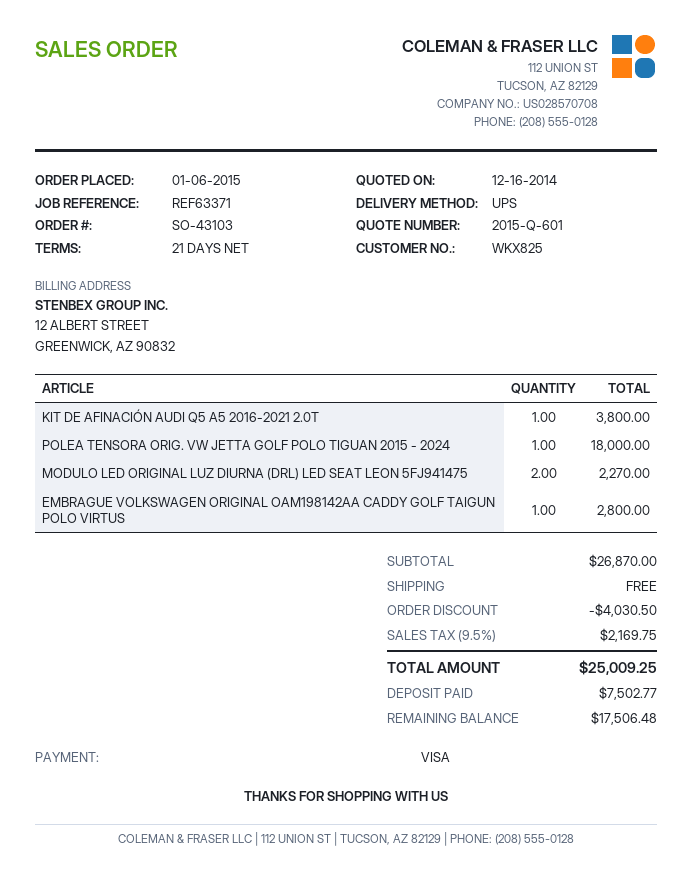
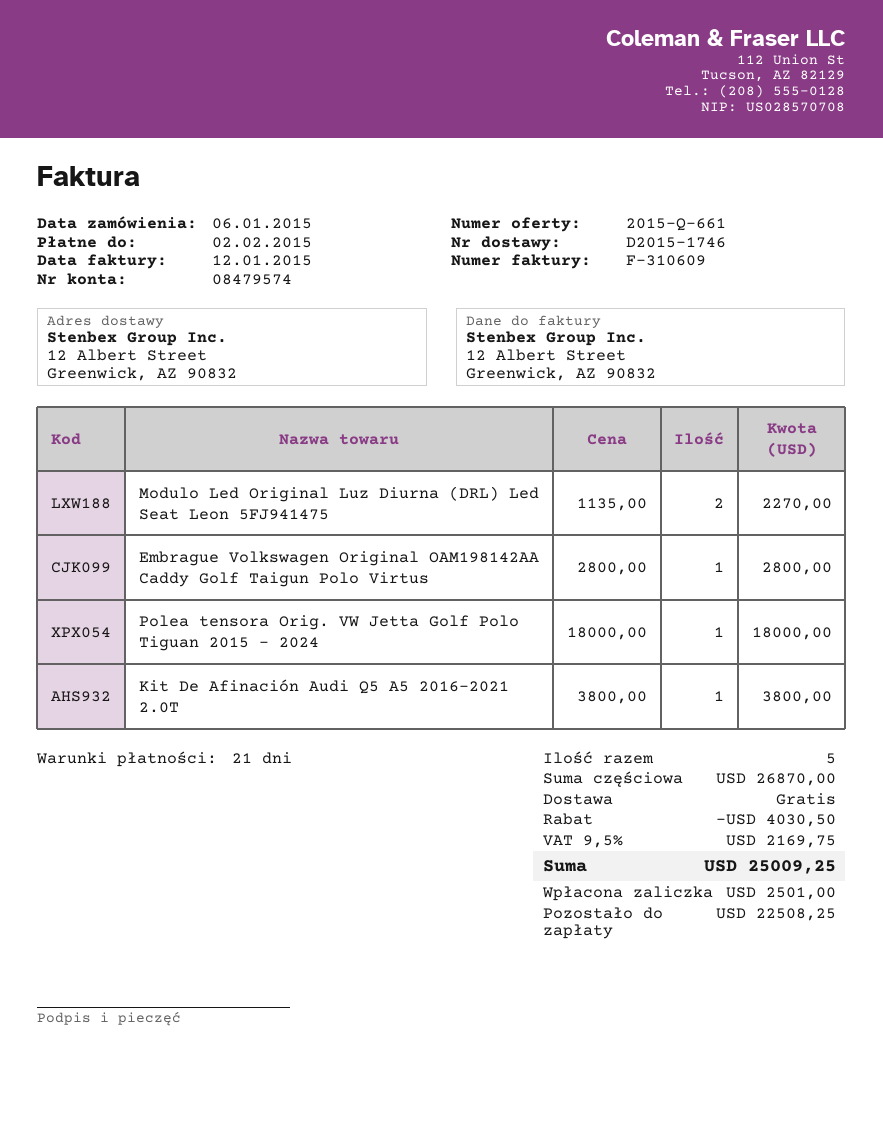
quote number: 2015-Q-601 -> 2015-Q-661
deposit: 7502.77 -> 2501.00
balance: 17506.48 -> 22508.25

